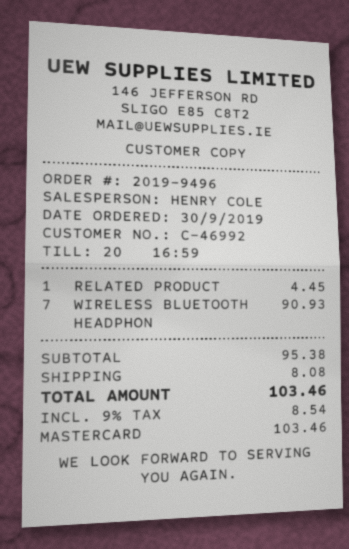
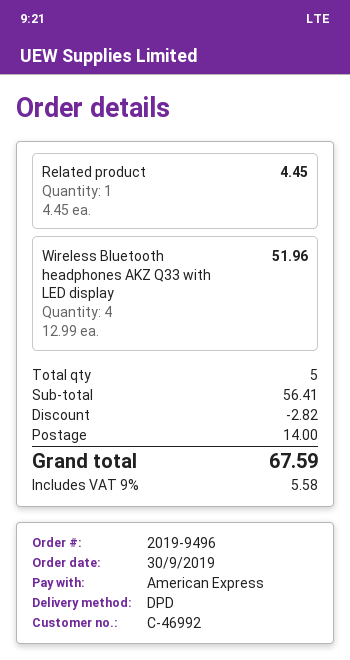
payment method: Mastercard -> American Express
WIRELESS BLUETOOTH HEADPHON: 7 for 90.93 -> 4 for 51.96
subtotal: 95.38 -> 56.41
discount: none -> 2.82
shipping: 8.08 -> 14.00
tax: 9% = 8.54 -> 9% = 5.58
total: 103.46 -> 67.59

